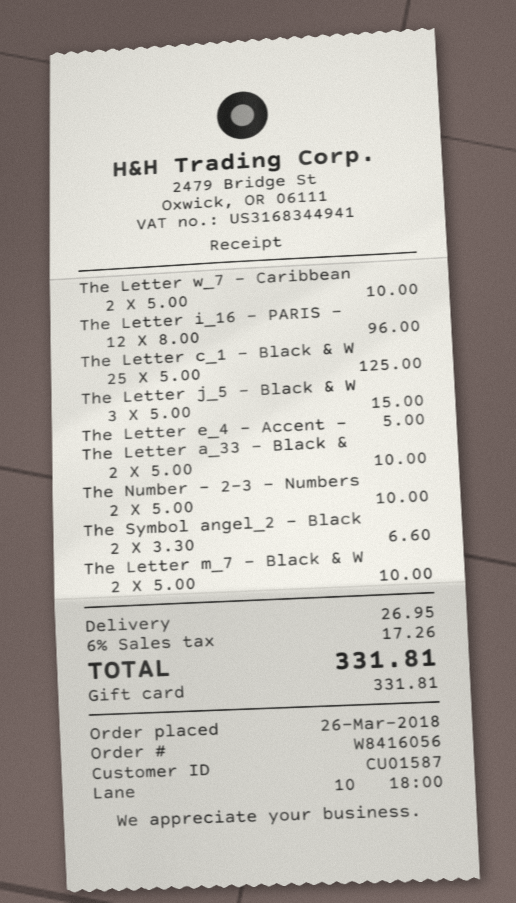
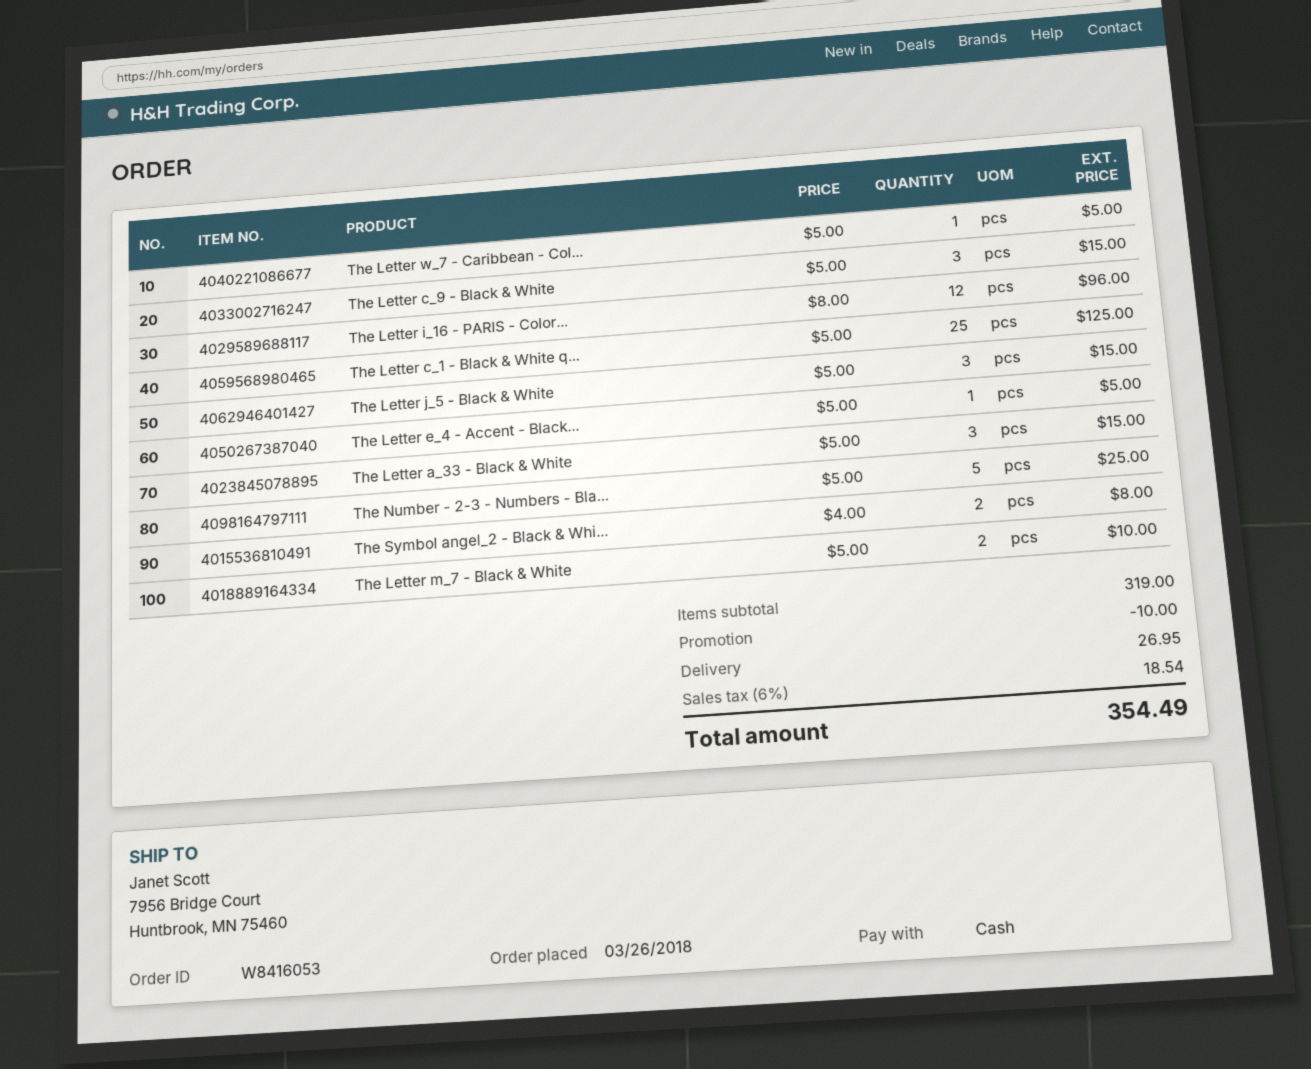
order number: W8416056 -> W8416053
payment method: gift card -> cash
The Letter w_7 - Caribbean: 2 x 5.00 = 10.00 -> 1 x 5.00 = 5.00
The Letter a_33 - Black &: 2 x 5.00 = 10.00 -> 3 x 5.00 = 15.00
The Number - 2-3 - Numbers: 2 x 5.00 = 10.00 -> 5 x 5.00 = 25.00
The Symbol angel_2 - Black: 2 x 3.30 = 6.60 -> 2 x 4.00 = 8.00
The Letter c_9 - Black & White: none -> 3 x 5.00 = 15.00
discount: none -> 10.00
tax: 6% = 17.26 -> 6% = 18.54
total: 331.81 -> 354.49

